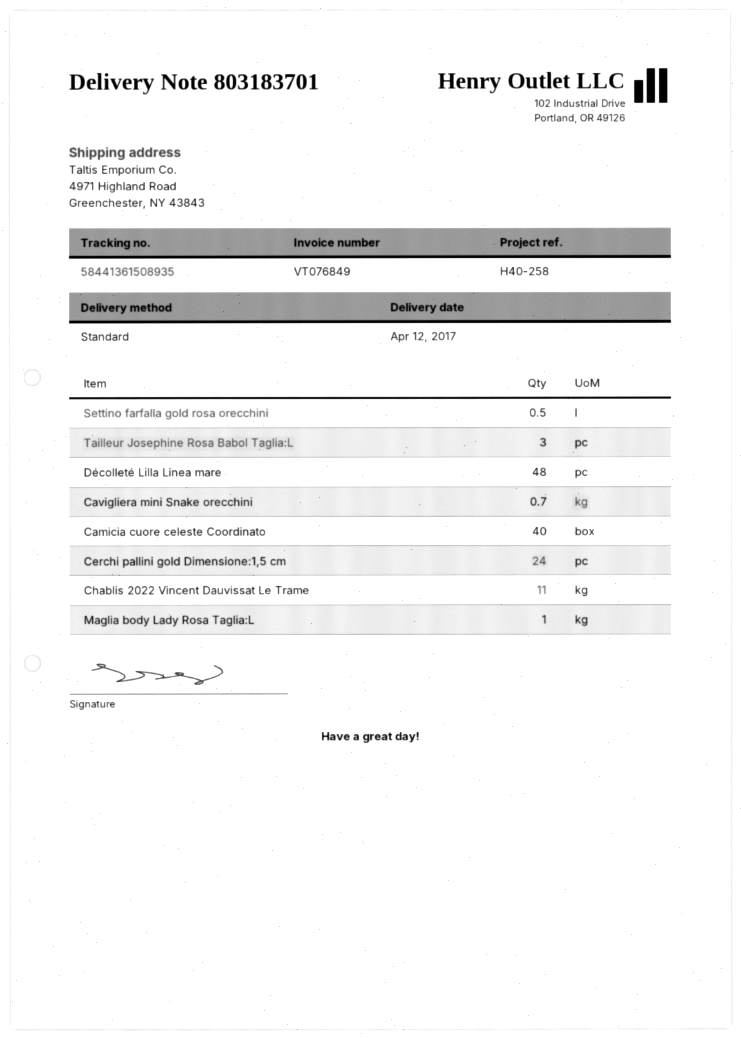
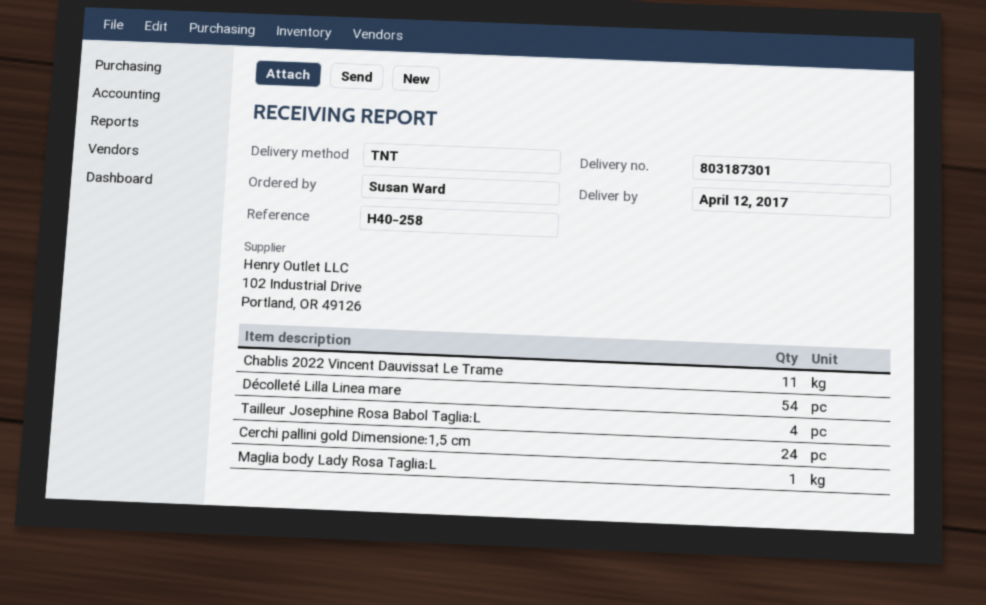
delivery note number: 803183701 -> 803187301
shipping method: standard -> TNT
Settino farfalla gold rosa orecchini: 0.5 -> none
Tailleur Josephine Rosa Babol Taglia:L: 3 -> 4
Décolleté Lilla Linea mare: 48 -> 54
Cavigliera mini Snake orecchini: 0.7 -> none
Camicia cuore celeste Coordinato: 40 -> none

